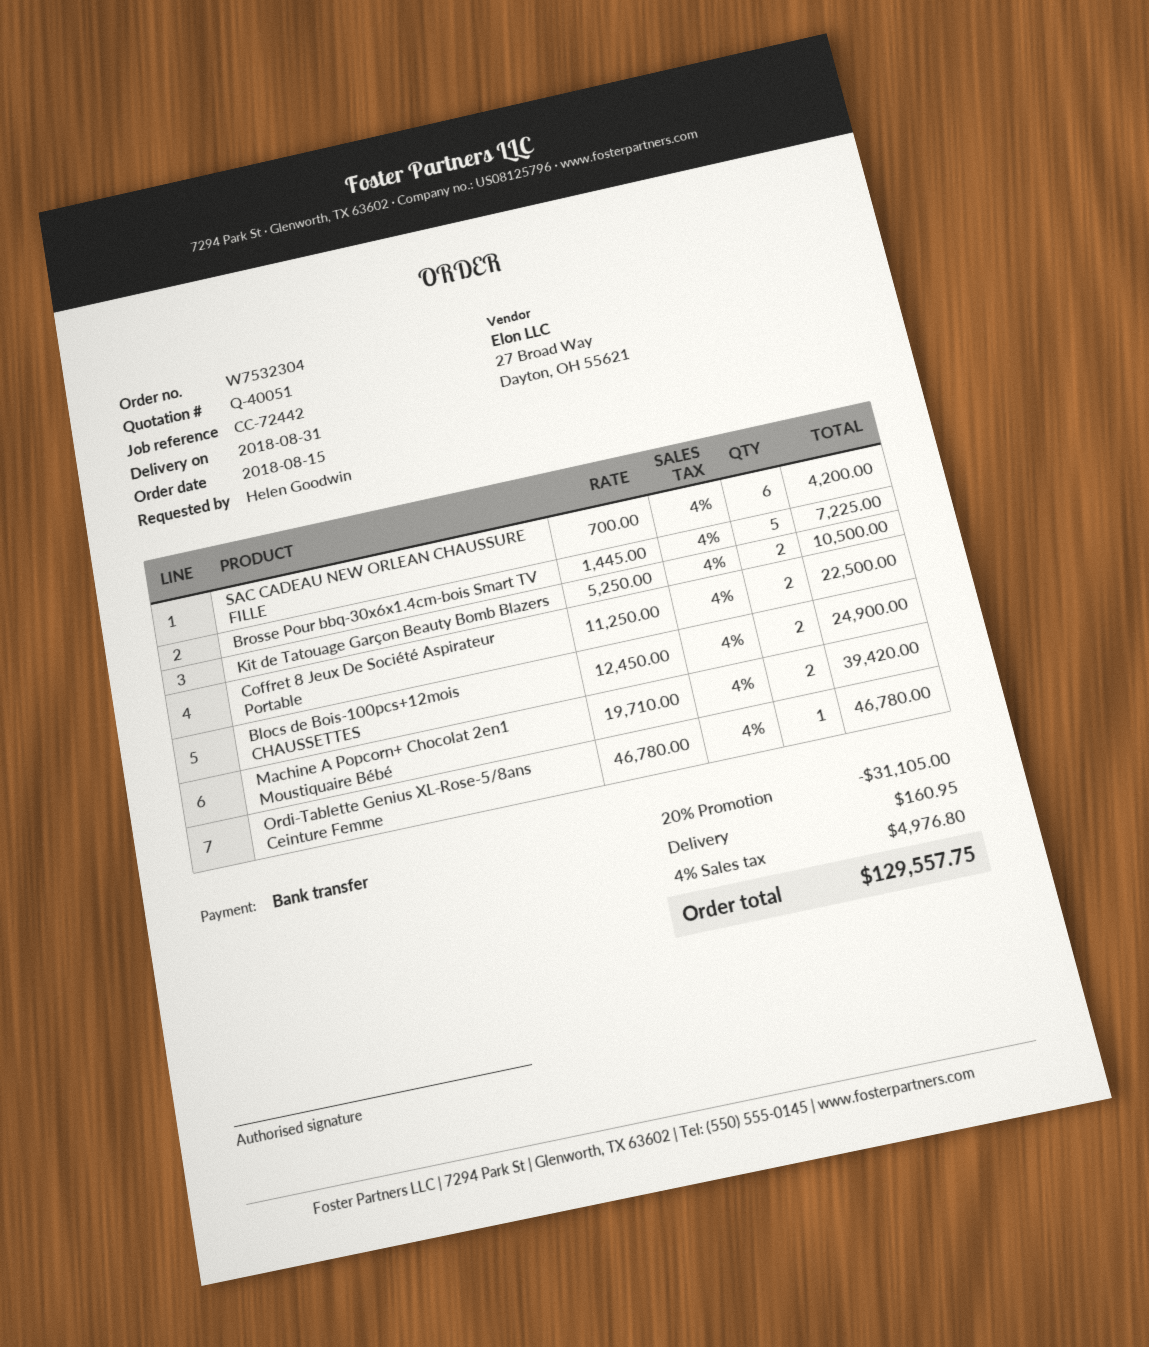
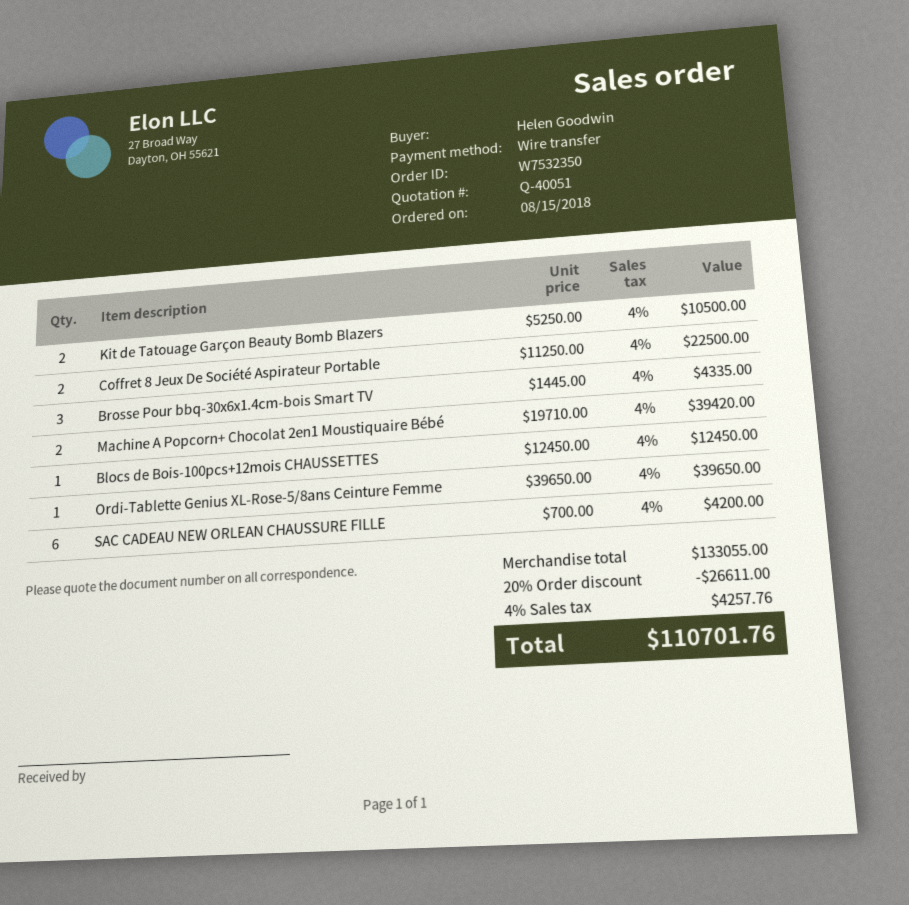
order number: W7532304 -> W7532350
Brosse Pour bbq-30x6x1.4cm-bois Smart TV: 5 x 1445.00 = 7225.00 -> 3 x 1445.00 = 4335.00
Blocs de Bois-100pcs+12mois CHAUSSETTES: 2 x 12450.00 = 24900.00 -> 1 x 12450.00 = 12450.00
Ordi-Tablette Genius XL-Rose-5/8ans Ceinture Femme: 1 x 46780.00 = 46780.00 -> 1 x 39650.00 = 39650.00
discount: 20% = 31105.00 -> 20% = 26611.00
shipping: 160.95 -> none
tax: 4% = 4976.80 -> 4% = 4257.76
total: 129557.75 -> 110701.76

